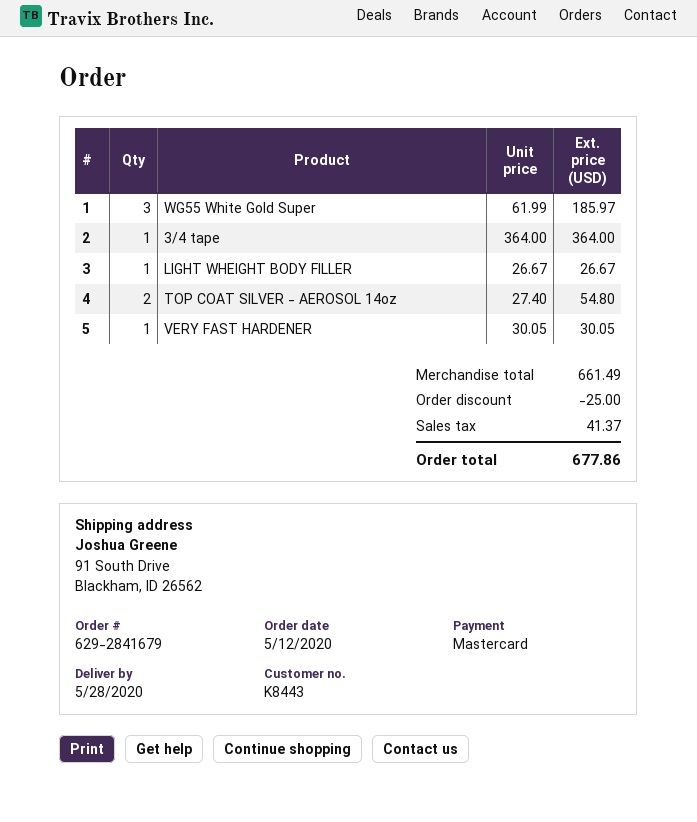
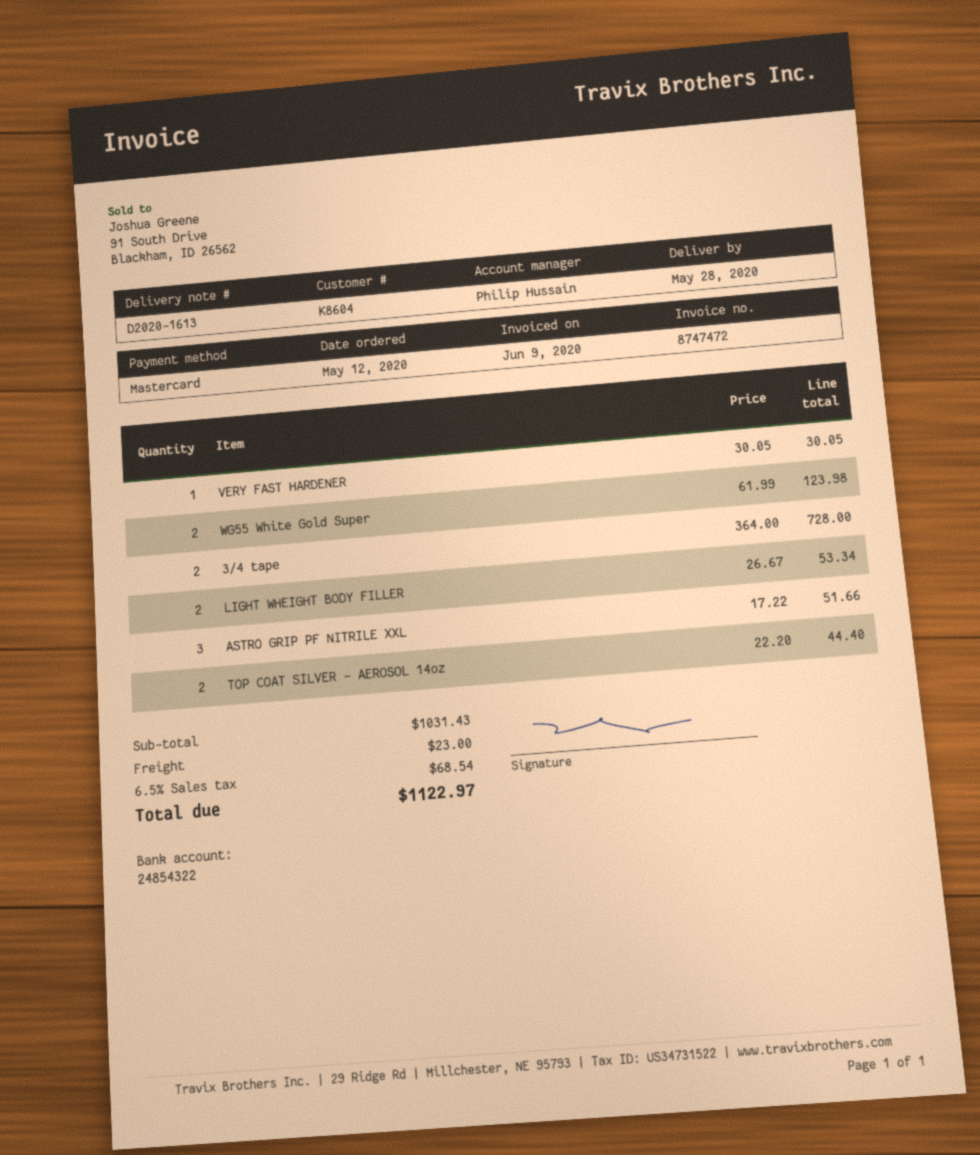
customer number: K8443 -> K8604
WG55 White Gold Super: 3 x 61.99 = 185.97 -> 2 x 61.99 = 123.98
3/4 tape: 1 x 364.00 = 364.00 -> 2 x 364.00 = 728.00
LIGHT WHEIGHT BODY FILLER: 1 x 26.67 = 26.67 -> 2 x 26.67 = 53.34
TOP COAT SILVER - AEROSOL 14oz: 2 x 27.40 = 54.80 -> 2 x 22.20 = 44.40
ASTRO GRIP PF NITRILE XXL: none -> 3 x 17.22 = 51.66
subtotal: 661.49 -> 1031.43
discount: 25.00 -> none
shipping: none -> 23.00
tax: 41.37 -> 68.54
total: 677.86 -> 1122.97

